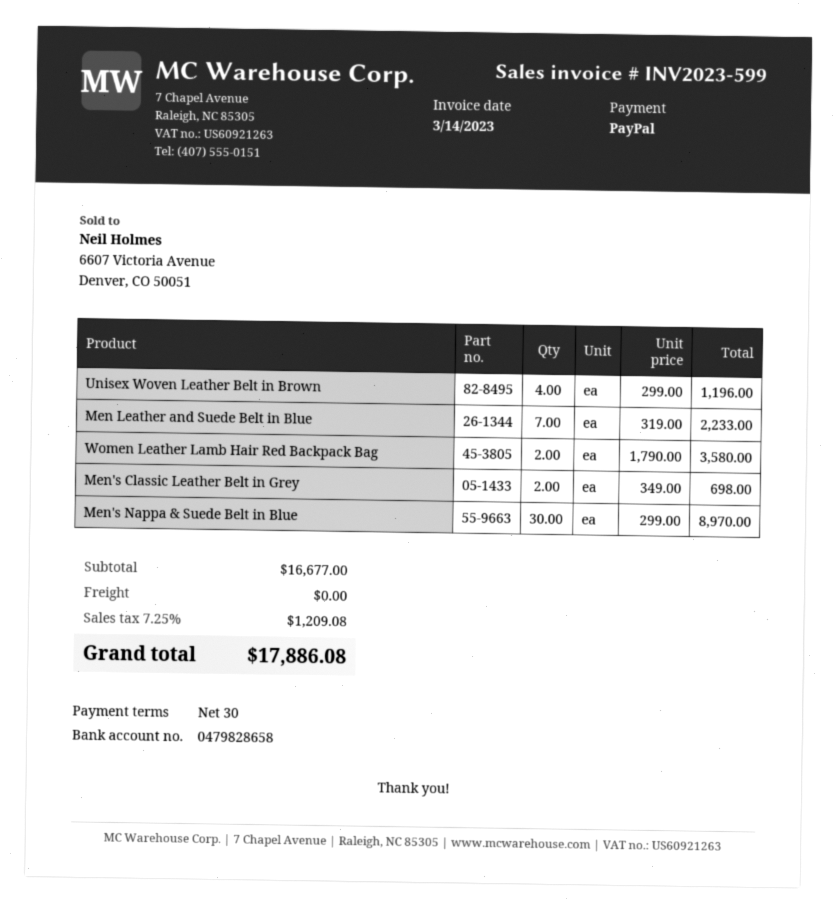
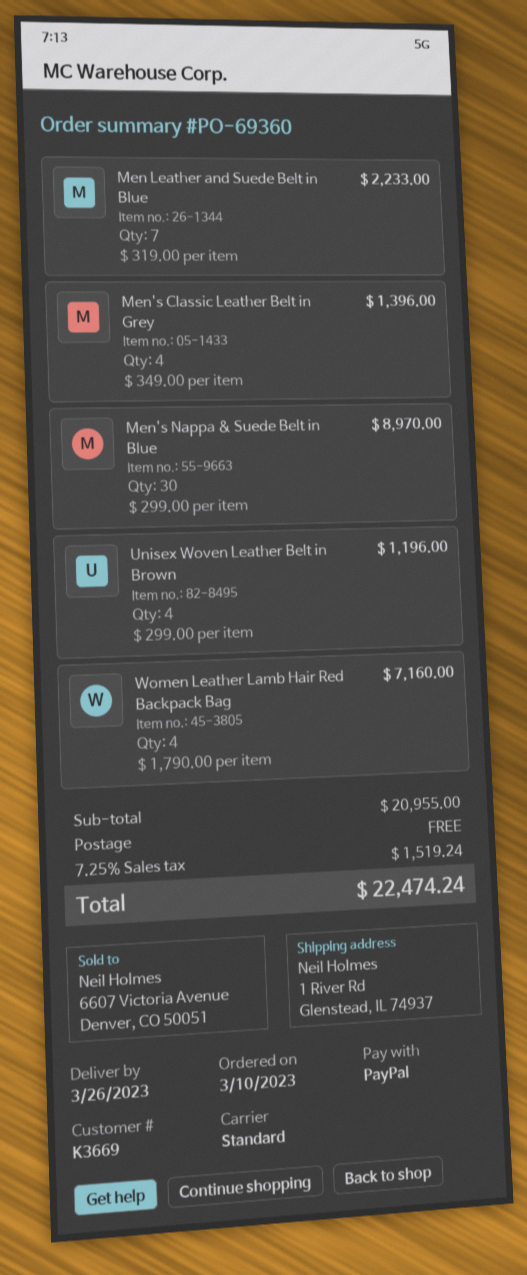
Women Leather Lamb Hair Red Backpack Bag: 2 x 1790.00 = 3580.00 -> 4 x 1790.00 = 7160.00
Men's Classic Leather Belt in Grey: 2 x 349.00 = 698.00 -> 4 x 349.00 = 1396.00
subtotal: 16677.00 -> 20955.00
tax: 7.25% = 1209.08 -> 7.25% = 1519.24
total: 17886.08 -> 22474.24

